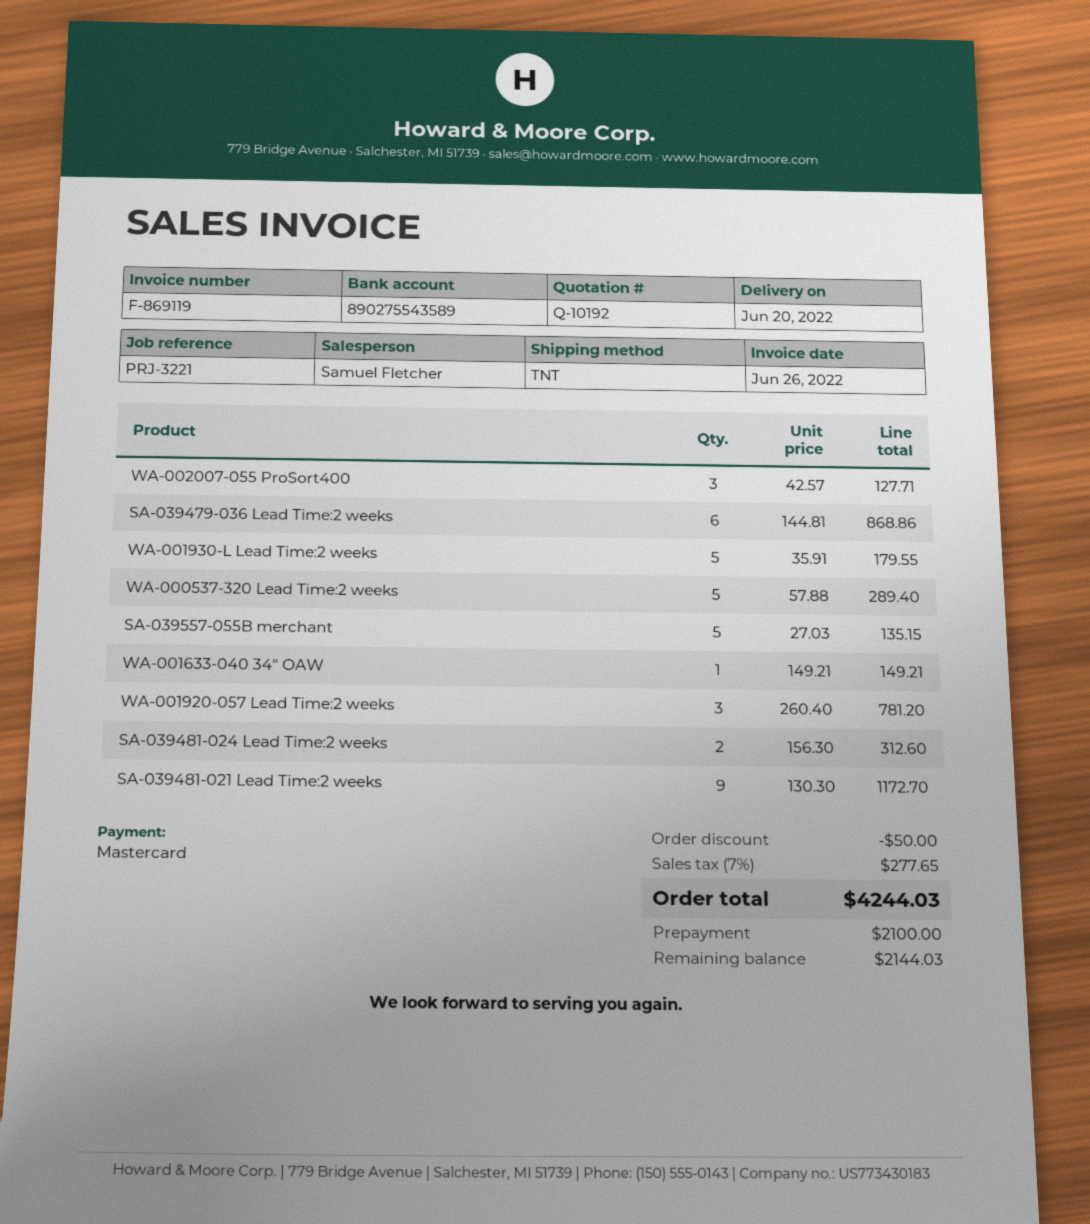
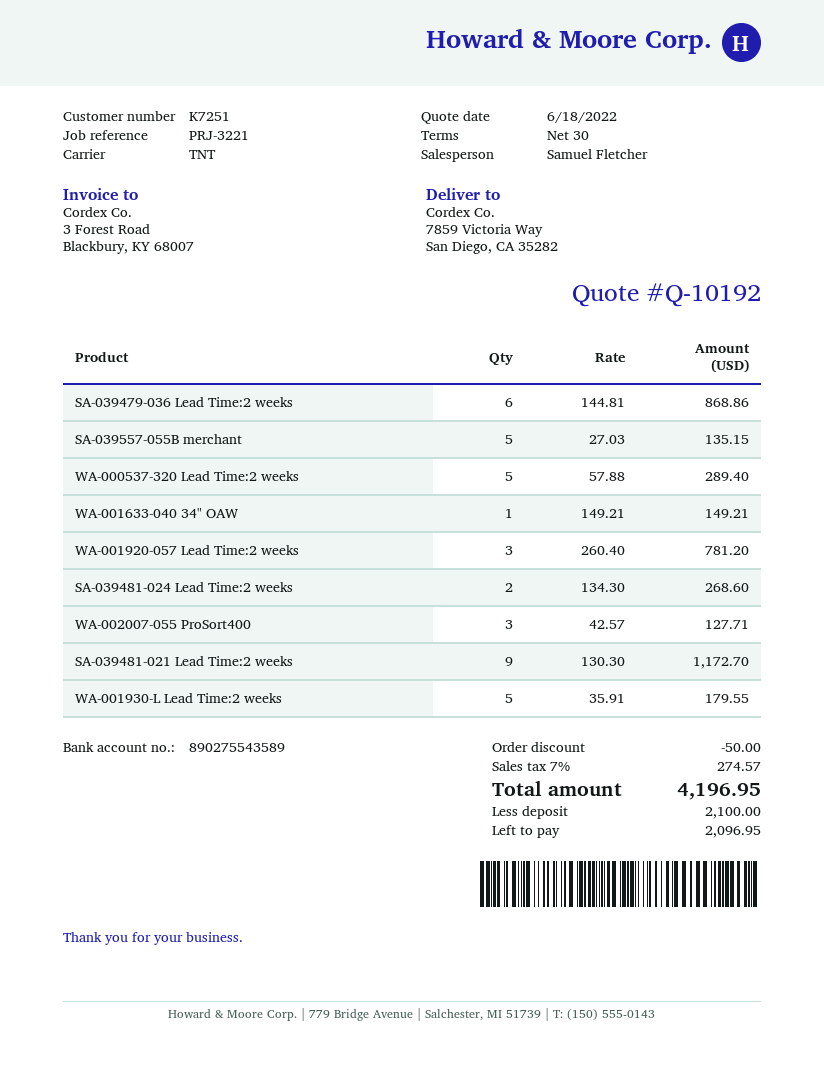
SA-039481-024 Lead Time:2 weeks: 2 x 156.30 = 312.60 -> 2 x 134.30 = 268.60
tax: 7% = 277.65 -> 7% = 274.57
total: 4244.03 -> 4196.95
balance: 2144.03 -> 2096.95

